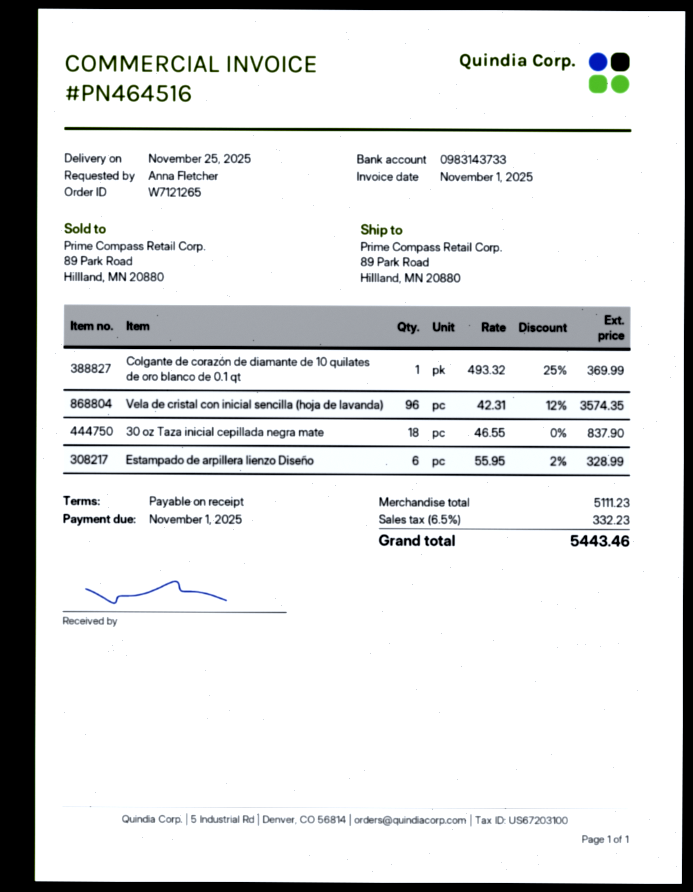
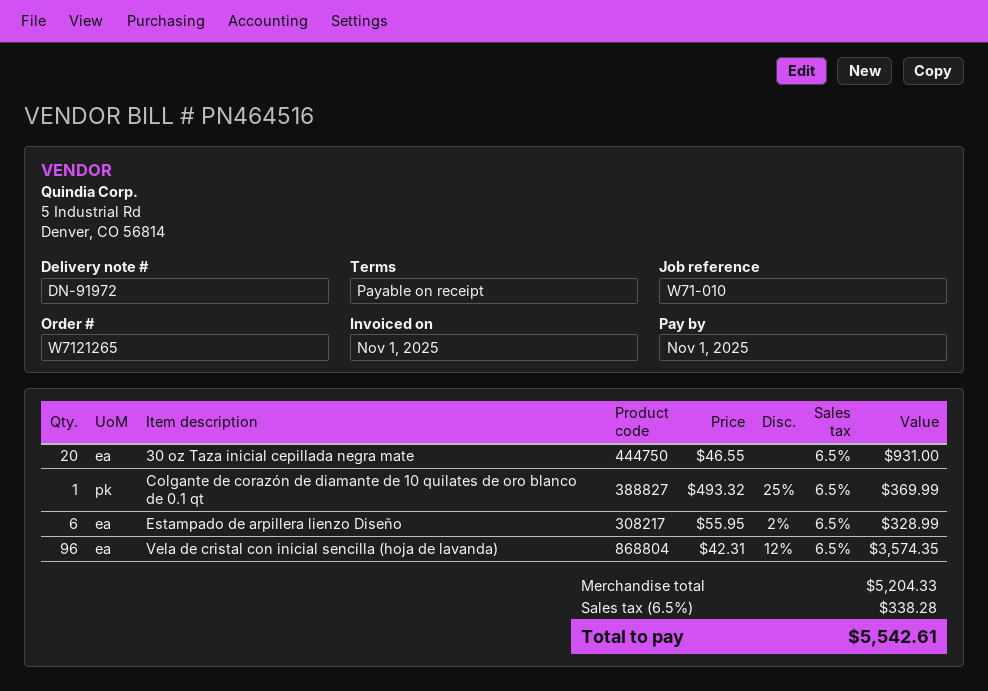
30 oz Taza inicial cepillada negra mate: 18 x 46.55 = 837.90 -> 20 x 46.55 = 931.00
subtotal: 5111.23 -> 5204.33
tax: 6.5% = 332.23 -> 6.5% = 338.28
total: 5443.46 -> 5542.61

